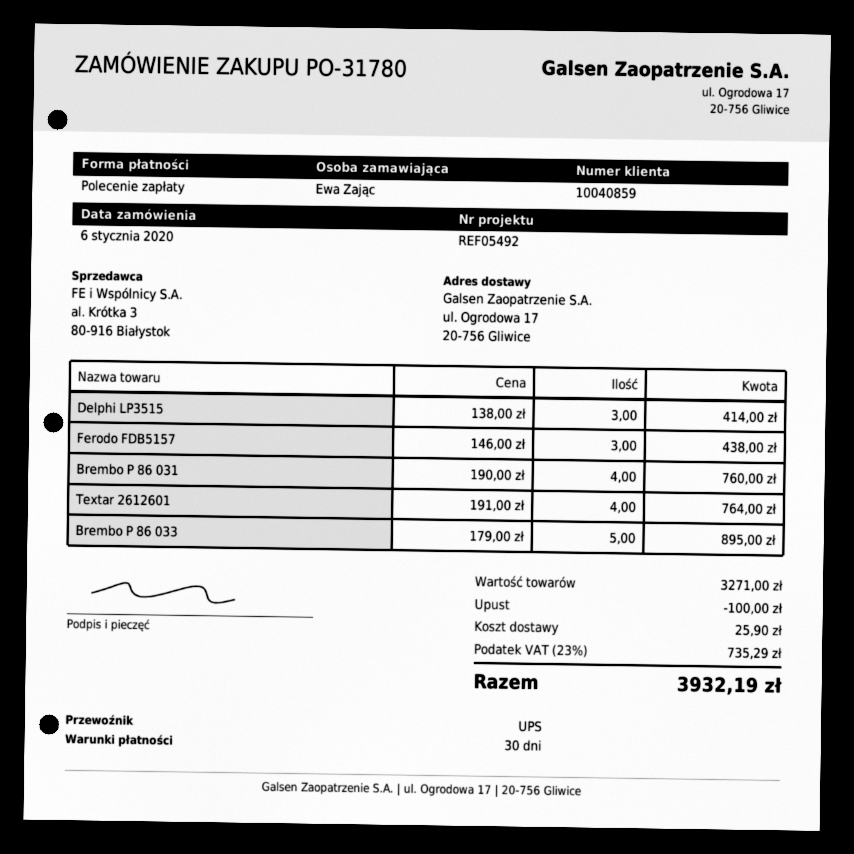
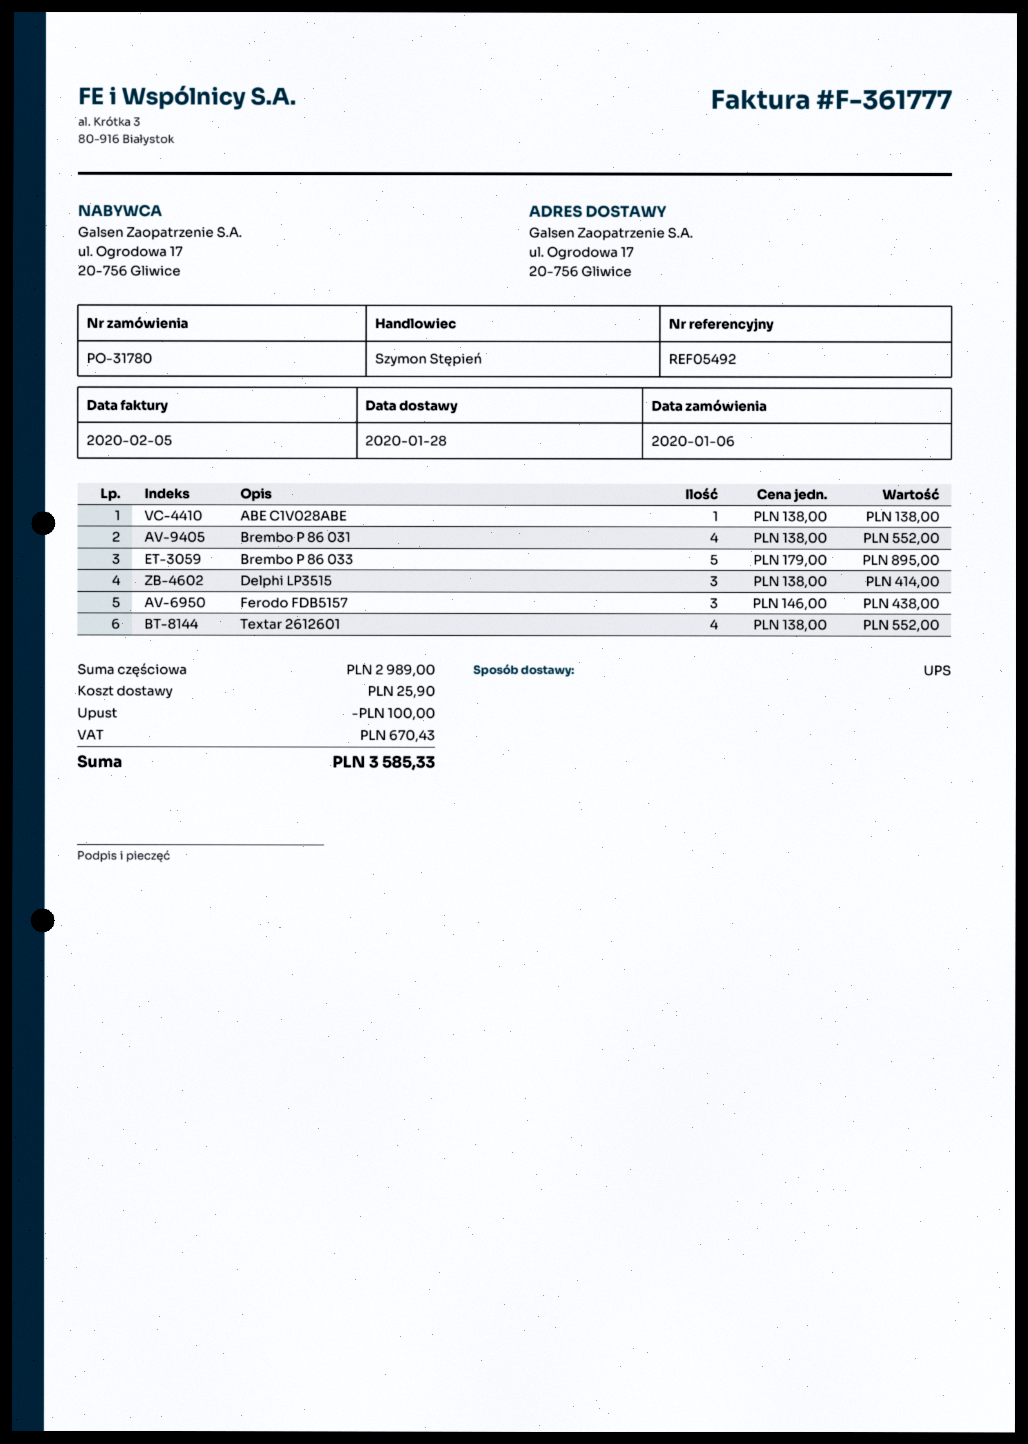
Brembo P 86 031: 4 x 190.00 = 760.00 -> 4 x 138.00 = 552.00
Textar 2612601: 4 x 191.00 = 764.00 -> 4 x 138.00 = 552.00
ABE C1V028ABE: none -> 1 x 138.00 = 138.00
subtotal: 3271.00 -> 2989.00
tax: 735.29 -> 670.43
total: 3932.19 -> 3585.33

